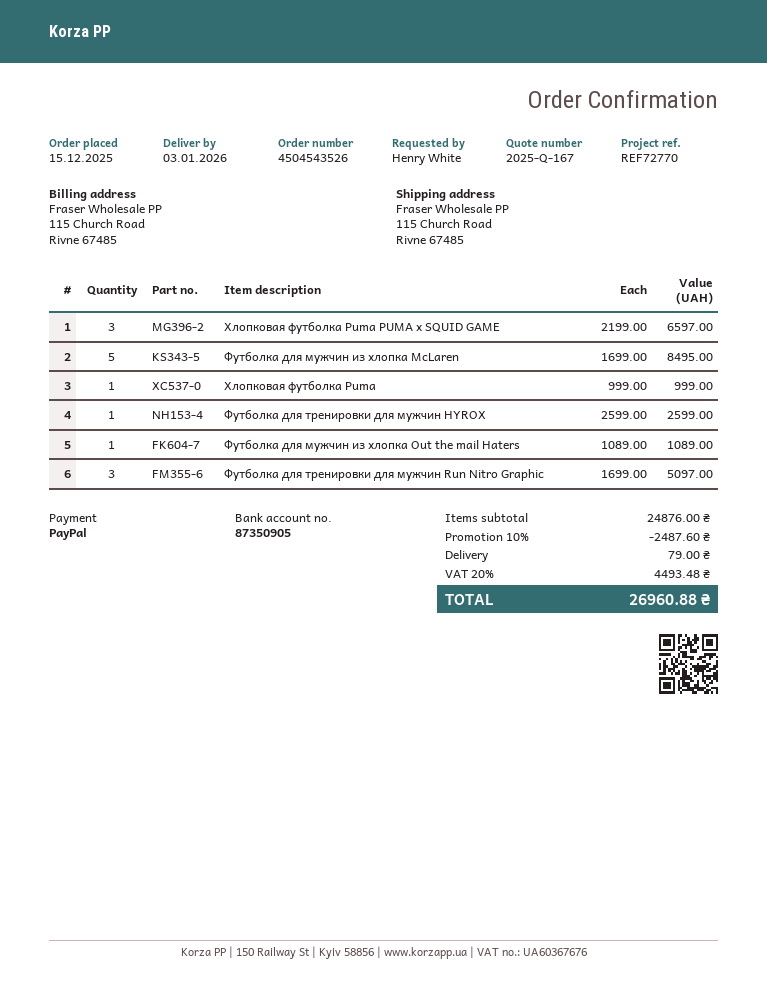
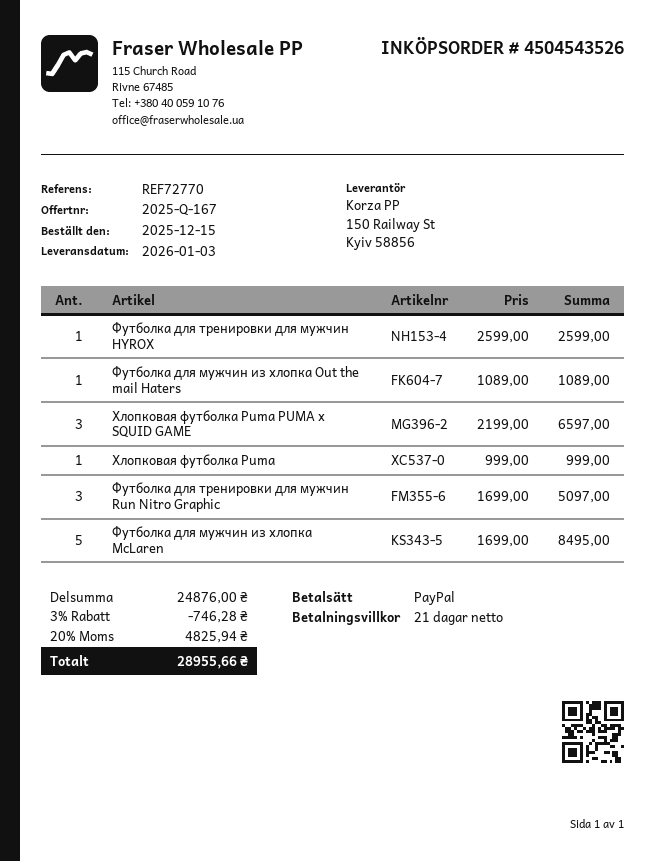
discount: 10% = 2487.60 -> 3% = 746.28
shipping: 79.00 -> none
tax: 20% = 4493.48 -> 20% = 4825.94
total: 26960.88 -> 28955.66

